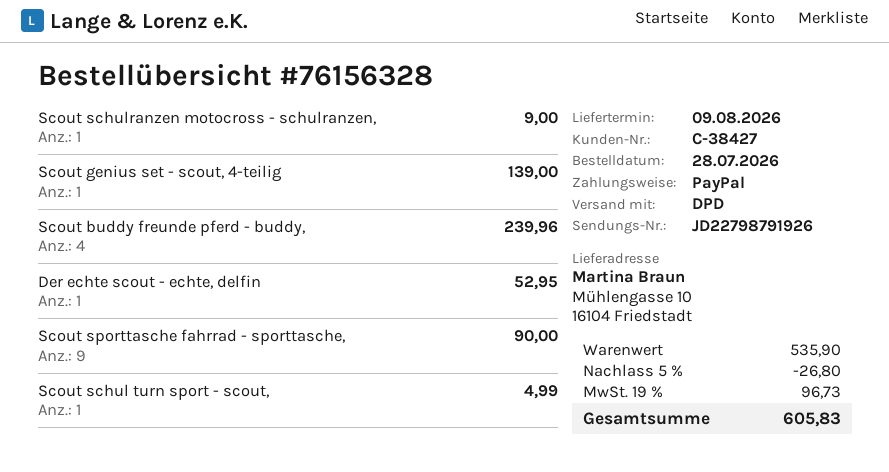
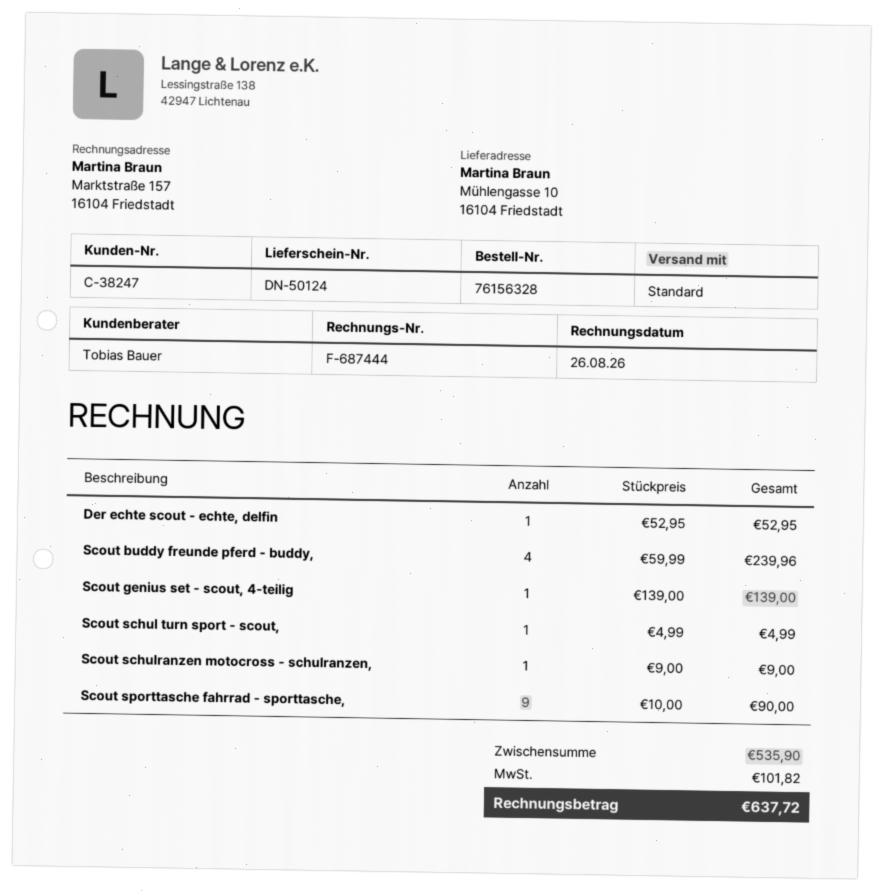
customer number: C-38427 -> C-38247
shipping method: DPD -> standard
discount: 5% = 26.80 -> none
tax: 96.73 -> 101.82
total: 605.83 -> 637.72

